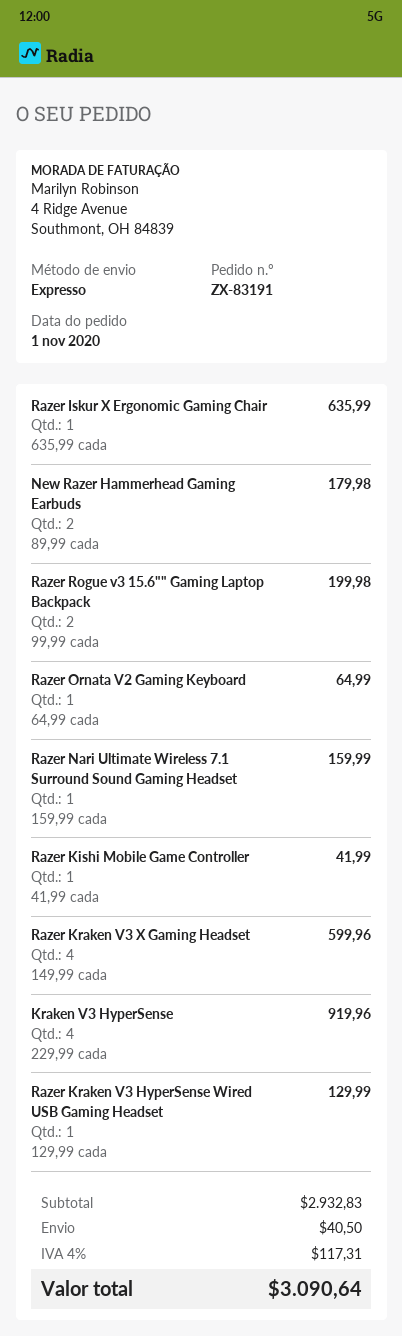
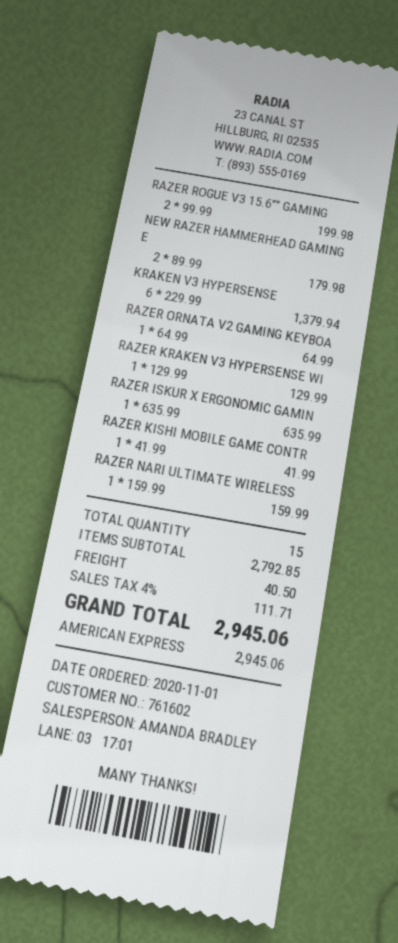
Razer Kraken V3 X Gaming Headset: 4 x 149.99 = 599.96 -> none
Kraken V3 HyperSense: 4 x 229.99 = 919.96 -> 6 x 229.99 = 1379.94
subtotal: 2932.83 -> 2792.85
tax: 4% = 117.31 -> 4% = 111.71
total: 3090.64 -> 2945.06

